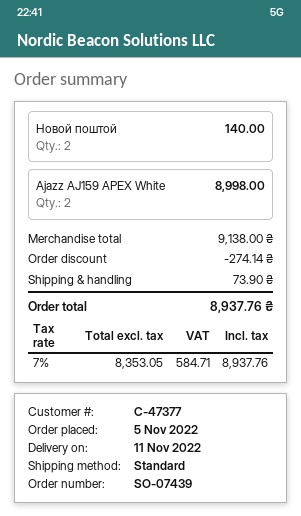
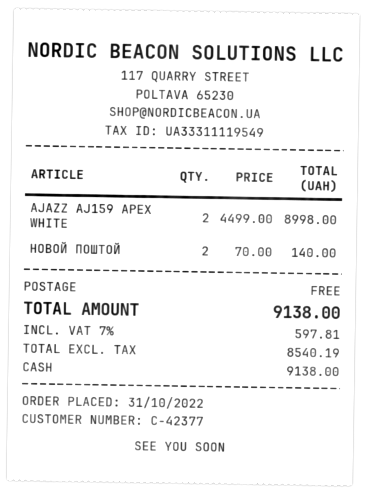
order date: 2022-11-05 -> 2022-10-31
customer number: C-47377 -> C-42377
discount: 274.14 -> none
shipping: 73.90 -> 0.00
net: 8353.05 -> 8540.19
tax: 7% = 584.71 -> 7% = 597.81
total: 8937.76 -> 9138.00

